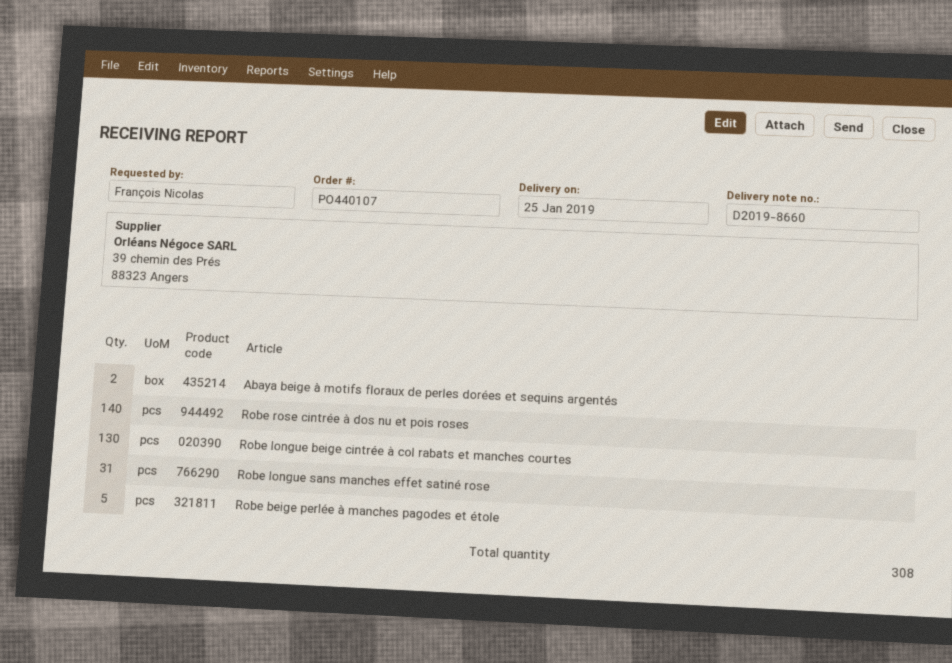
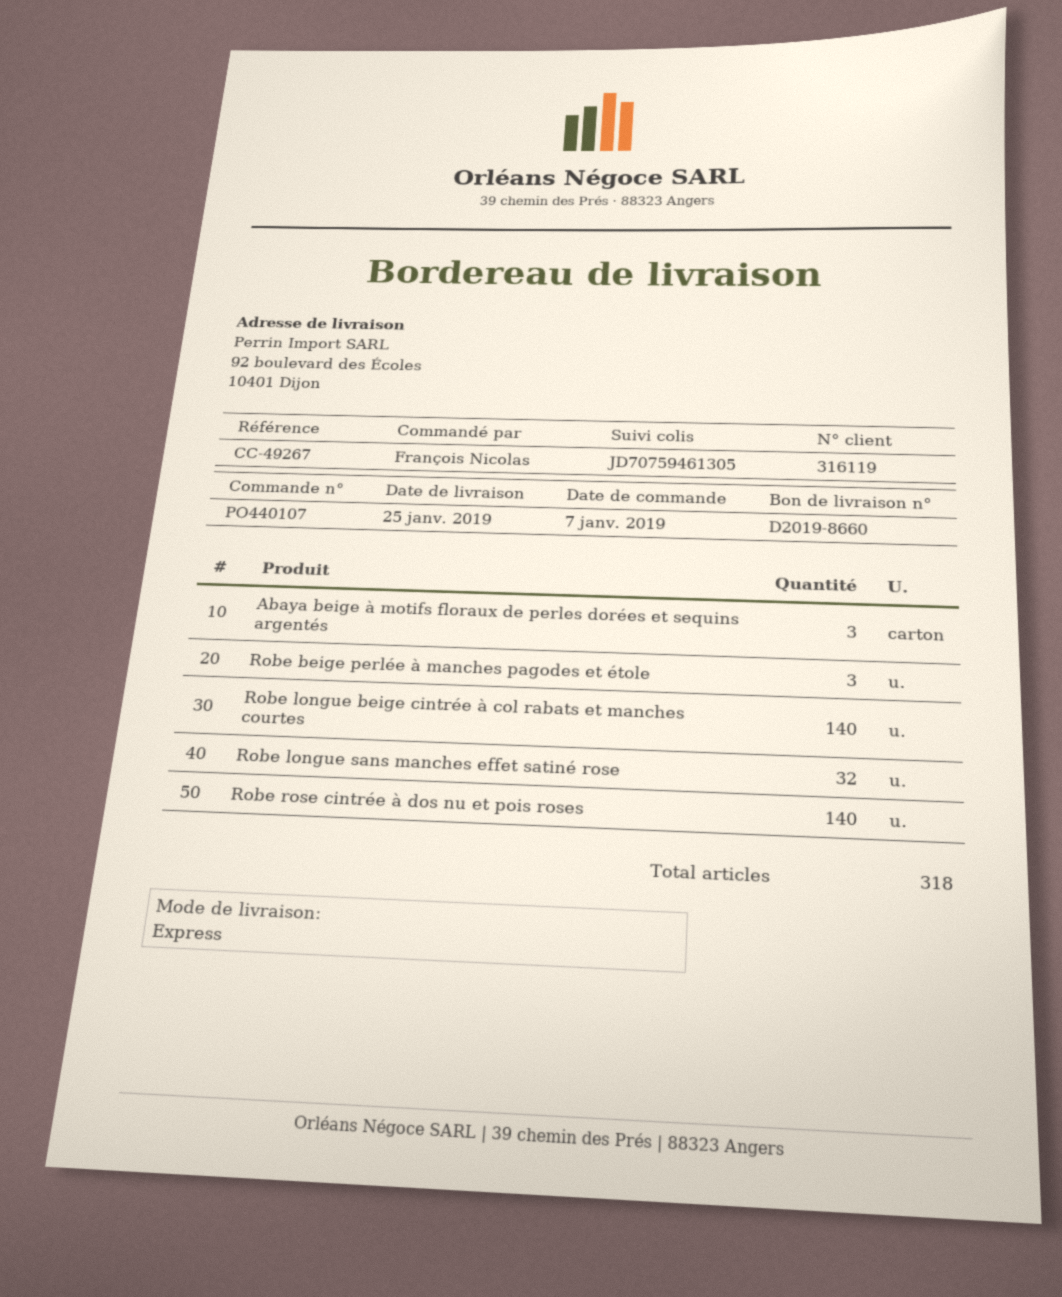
Abaya beige à motifs floraux de perles dorées et sequins argentés: 2 -> 3
Robe longue beige cintrée à col rabats et manches courtes: 130 -> 140
Robe longue sans manches effet satiné rose: 31 -> 32
Robe beige perlée à manches pagodes et étole: 5 -> 3
total quantity: 308 -> 318

